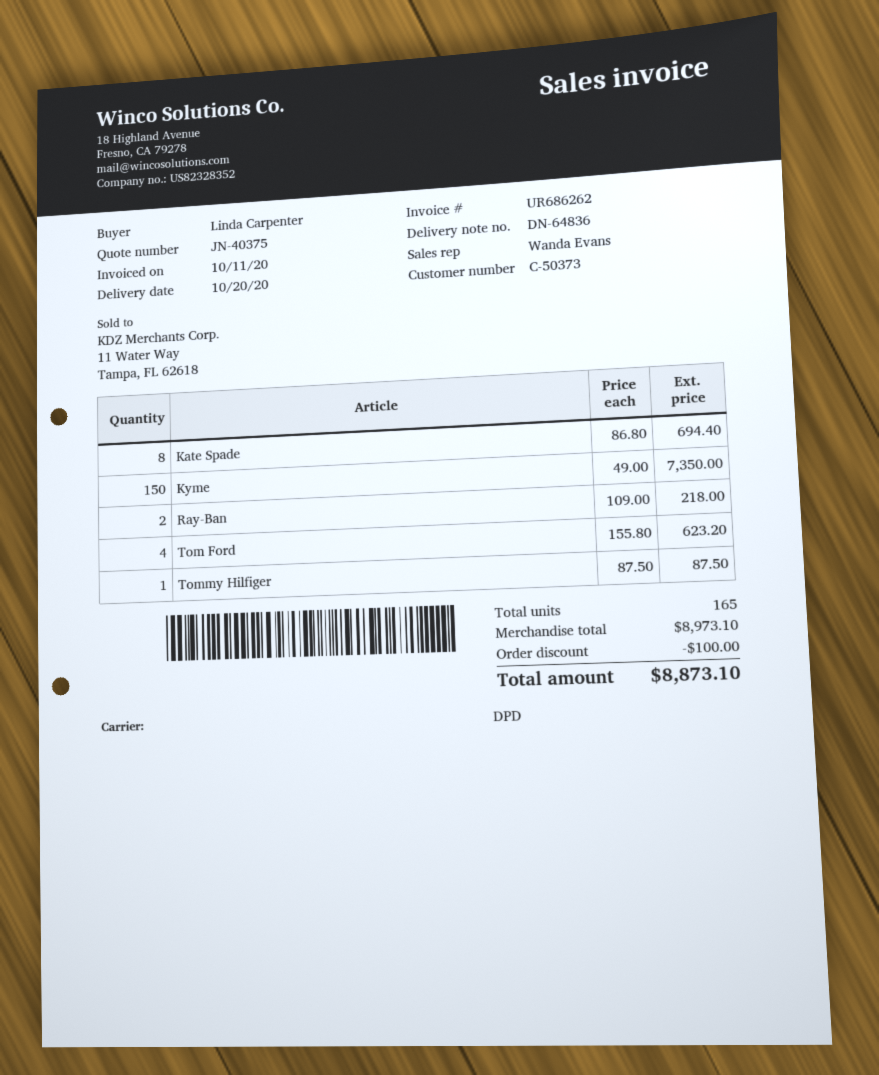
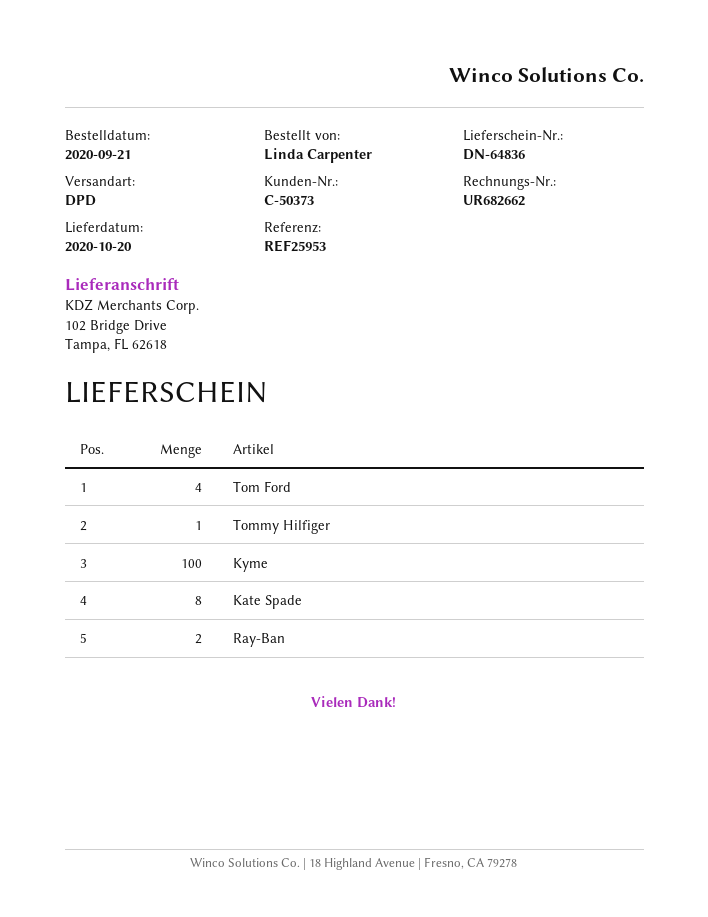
invoice number: UR686262 -> UR682662
Kyme: 150 -> 100

